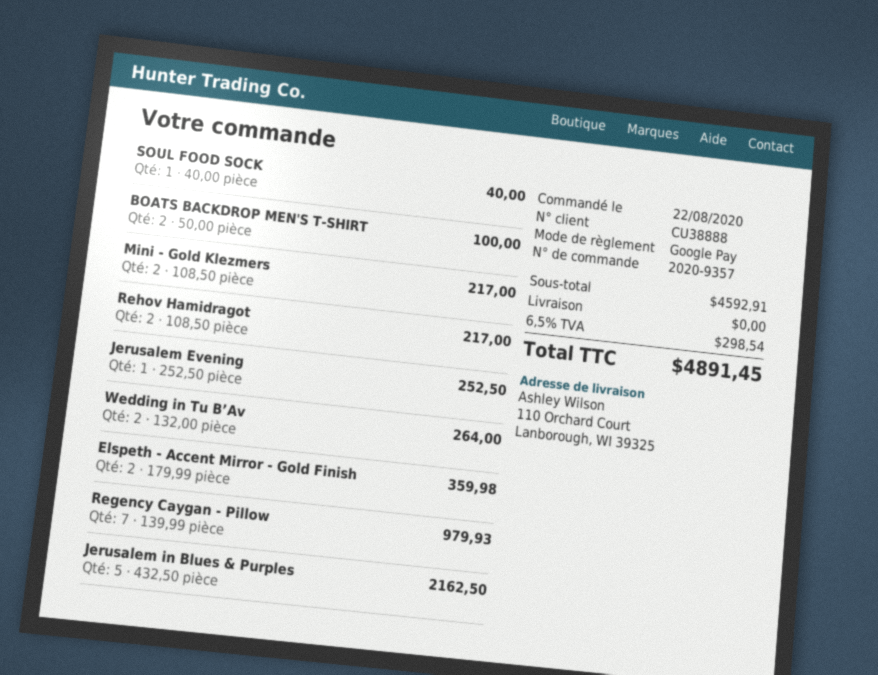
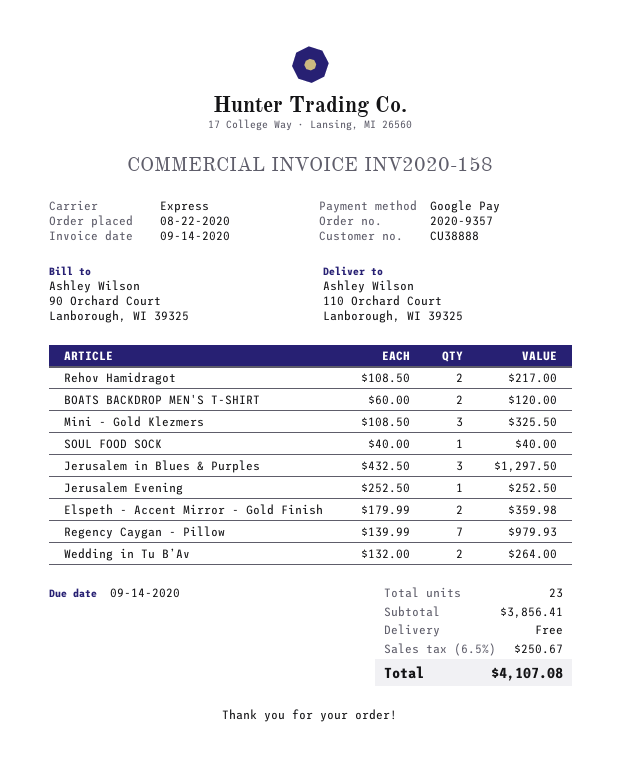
BOATS BACKDROP MEN'S T-SHIRT: 2 x 50.00 = 100.00 -> 2 x 60.00 = 120.00
Mini - Gold Klezmers: 2 x 108.50 = 217.00 -> 3 x 108.50 = 325.50
Jerusalem in Blues & Purples: 5 x 432.50 = 2162.50 -> 3 x 432.50 = 1297.50
subtotal: 4592.91 -> 3856.41
tax: 6.5% = 298.54 -> 6.5% = 250.67
total: 4891.45 -> 4107.08

